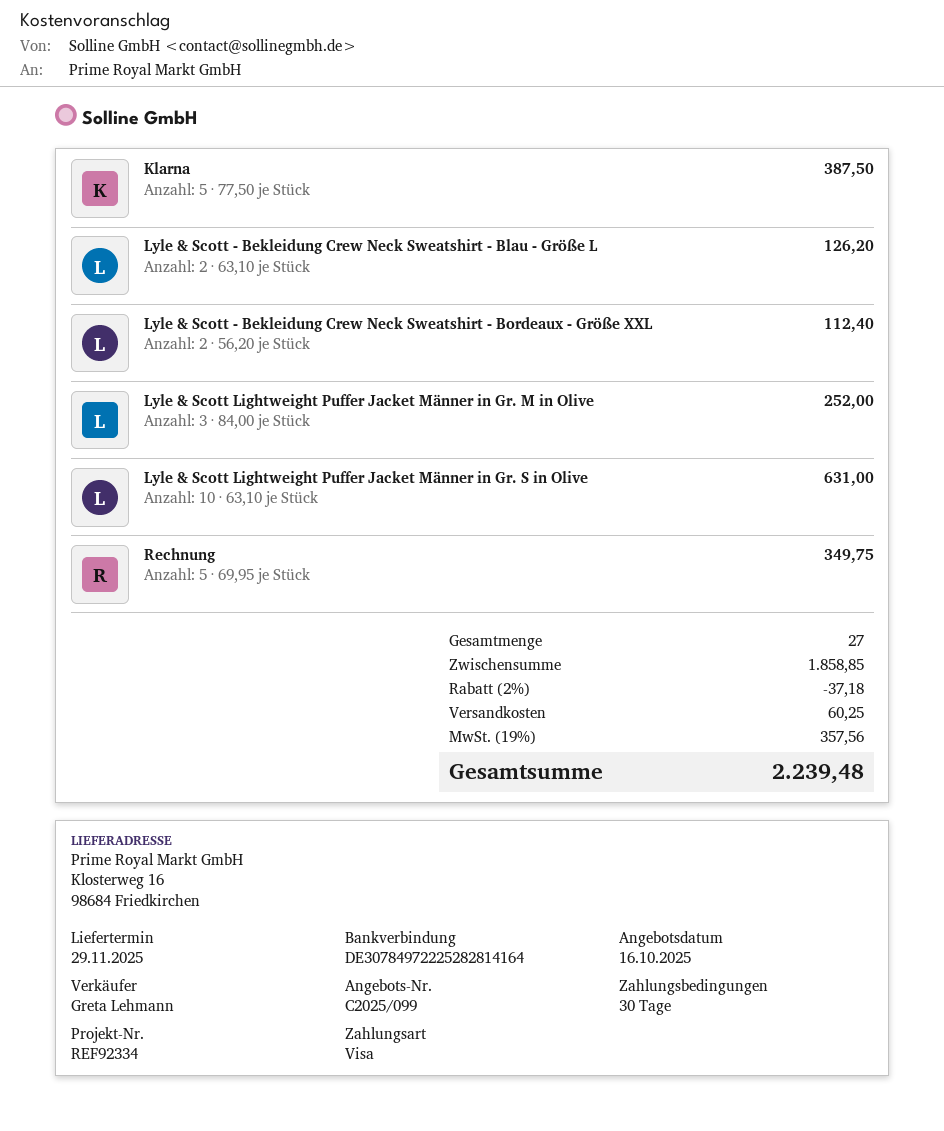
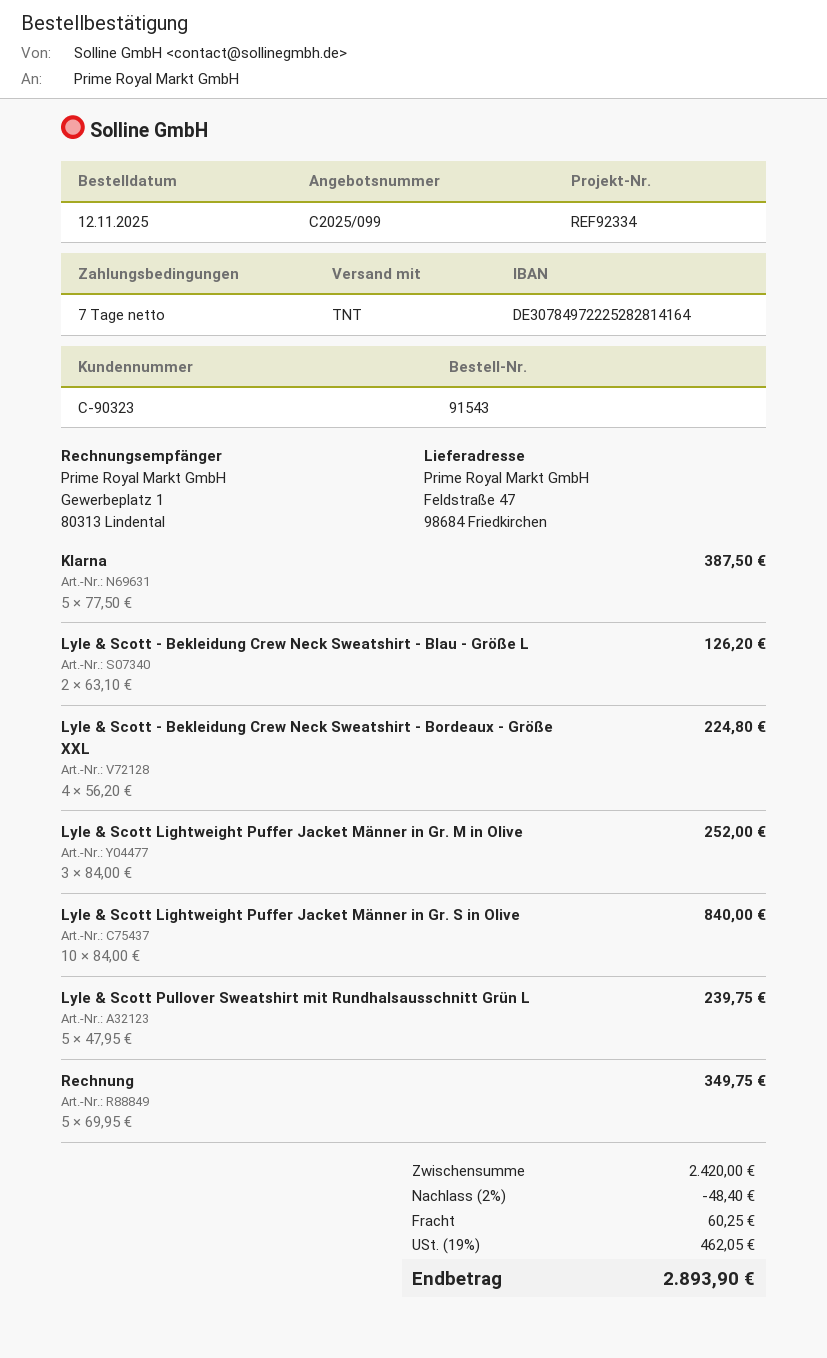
payment terms: 30 days -> 7 days
ship to: Klosterweg 16, 98684 Friedkirchen -> Feldstraße 47, 98684 Friedkirchen
Lyle & Scott - Bekleidung Crew Neck Sweatshirt - Bordeaux - Größe XXL: 2 x 56.20 = 112.40 -> 4 x 56.20 = 224.80
Lyle & Scott Lightweight Puffer Jacket Männer in Gr. S in Olive: 10 x 63.10 = 631.00 -> 10 x 84.00 = 840.00
Lyle & Scott Pullover Sweatshirt mit Rundhalsausschnitt Grün L: none -> 5 x 47.95 = 239.75
subtotal: 1858.85 -> 2420.00
discount: 2% = 37.18 -> 2% = 48.40
tax: 19% = 357.56 -> 19% = 462.05
total: 2239.48 -> 2893.90

